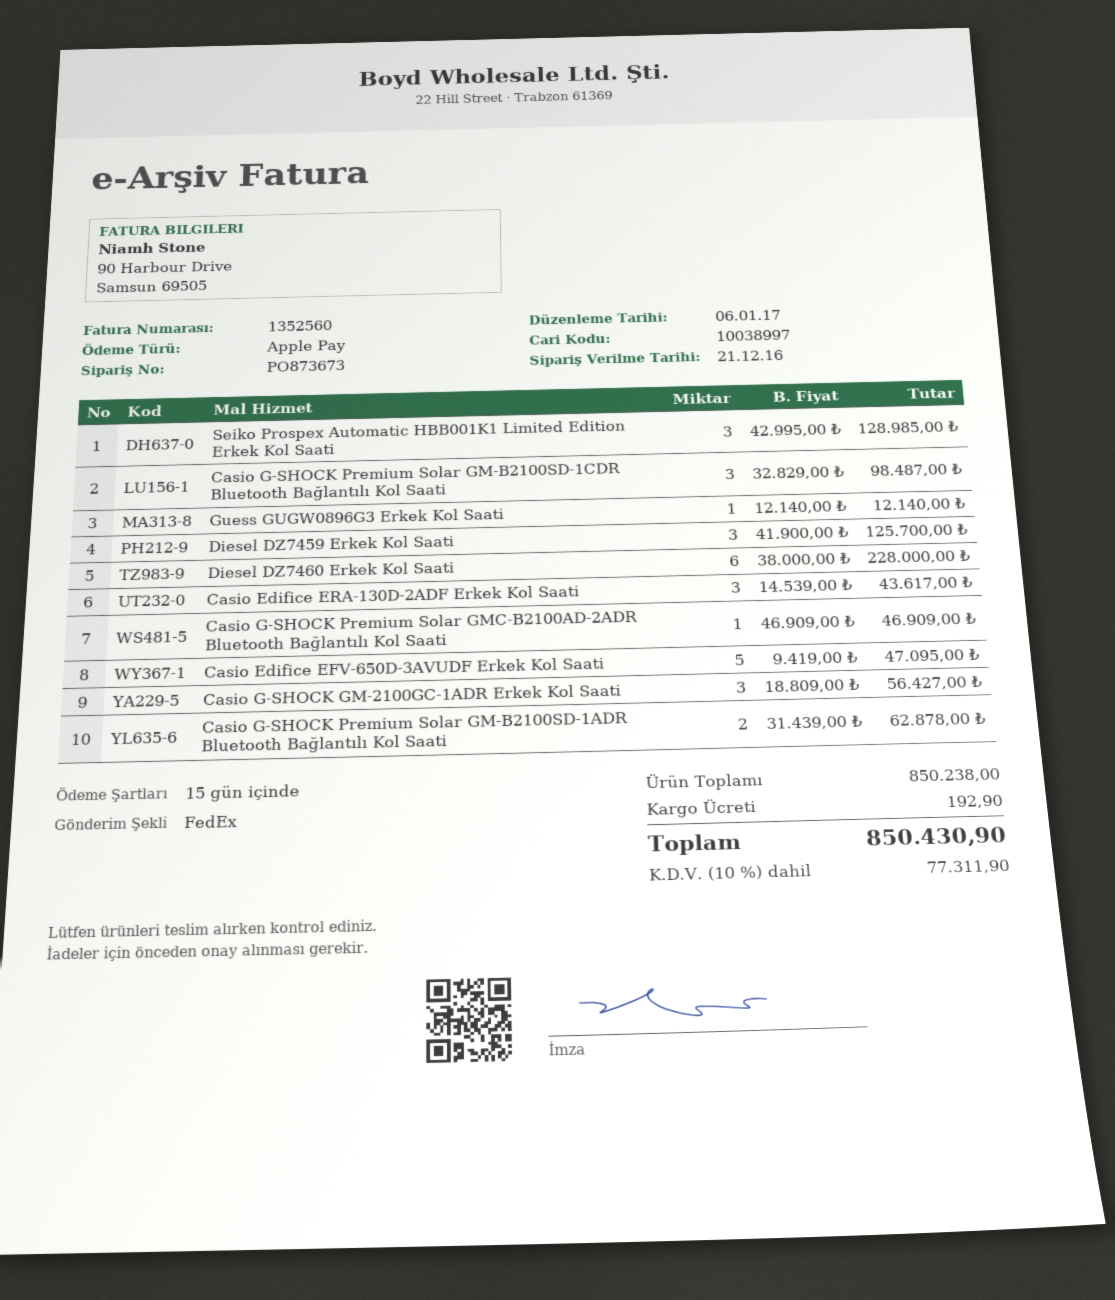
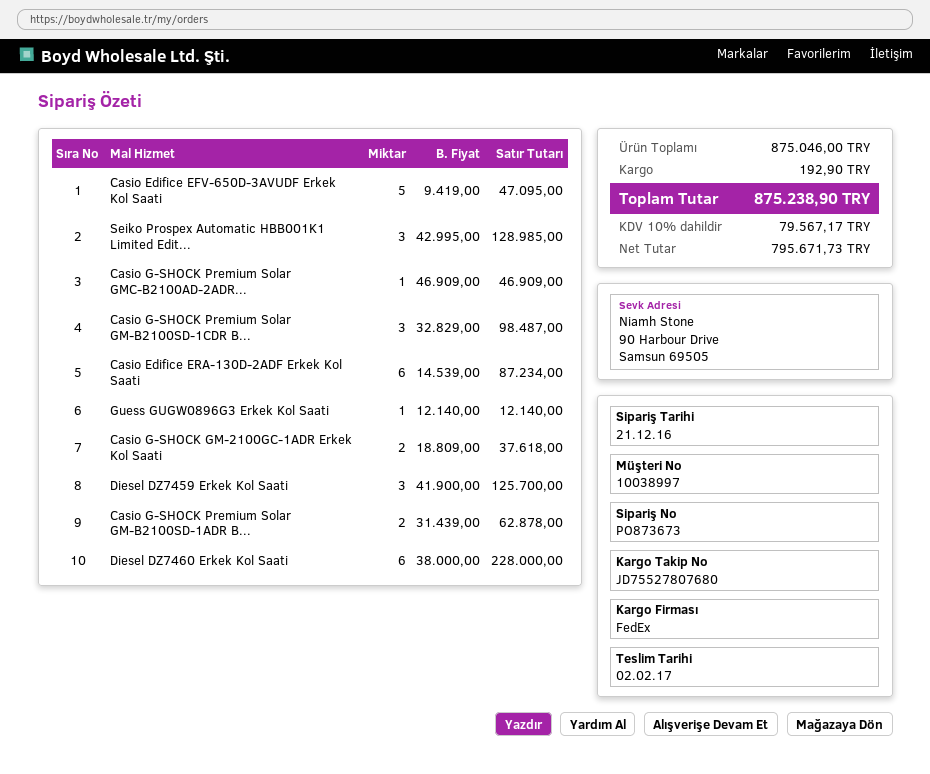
Casio Edifice ERA-130D-2ADF Erkek Kol Saati: 3 x 14539.00 = 43617.00 -> 6 x 14539.00 = 87234.00
Casio G-SHOCK GM-2100GC-1ADR Erkek Kol Saati: 3 x 18809.00 = 56427.00 -> 2 x 18809.00 = 37618.00
subtotal: 850238.00 -> 875046.00
tax: 10% = 77311.90 -> 10% = 79567.17
total: 850430.90 -> 875238.90

